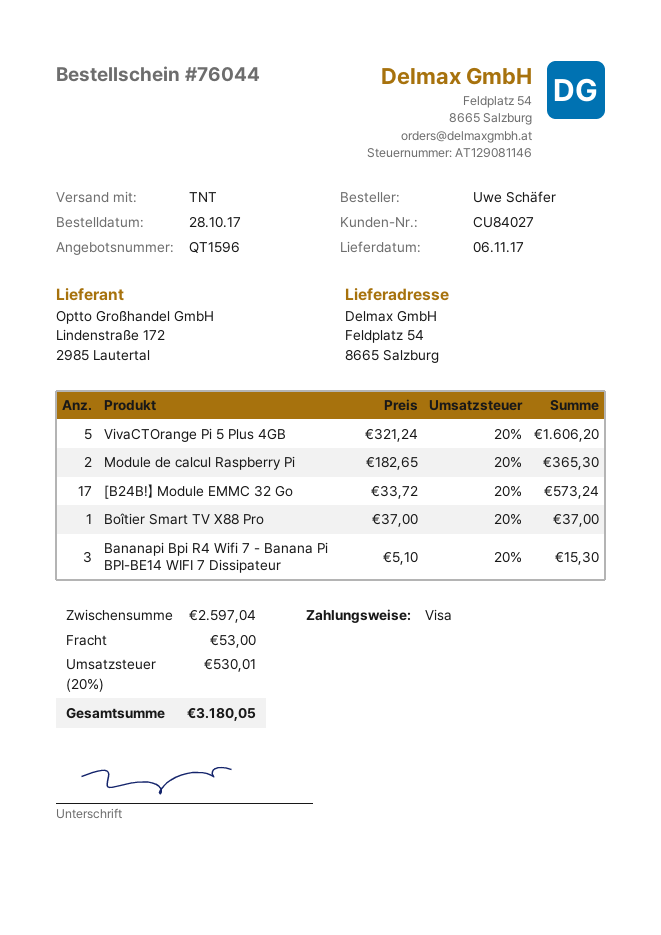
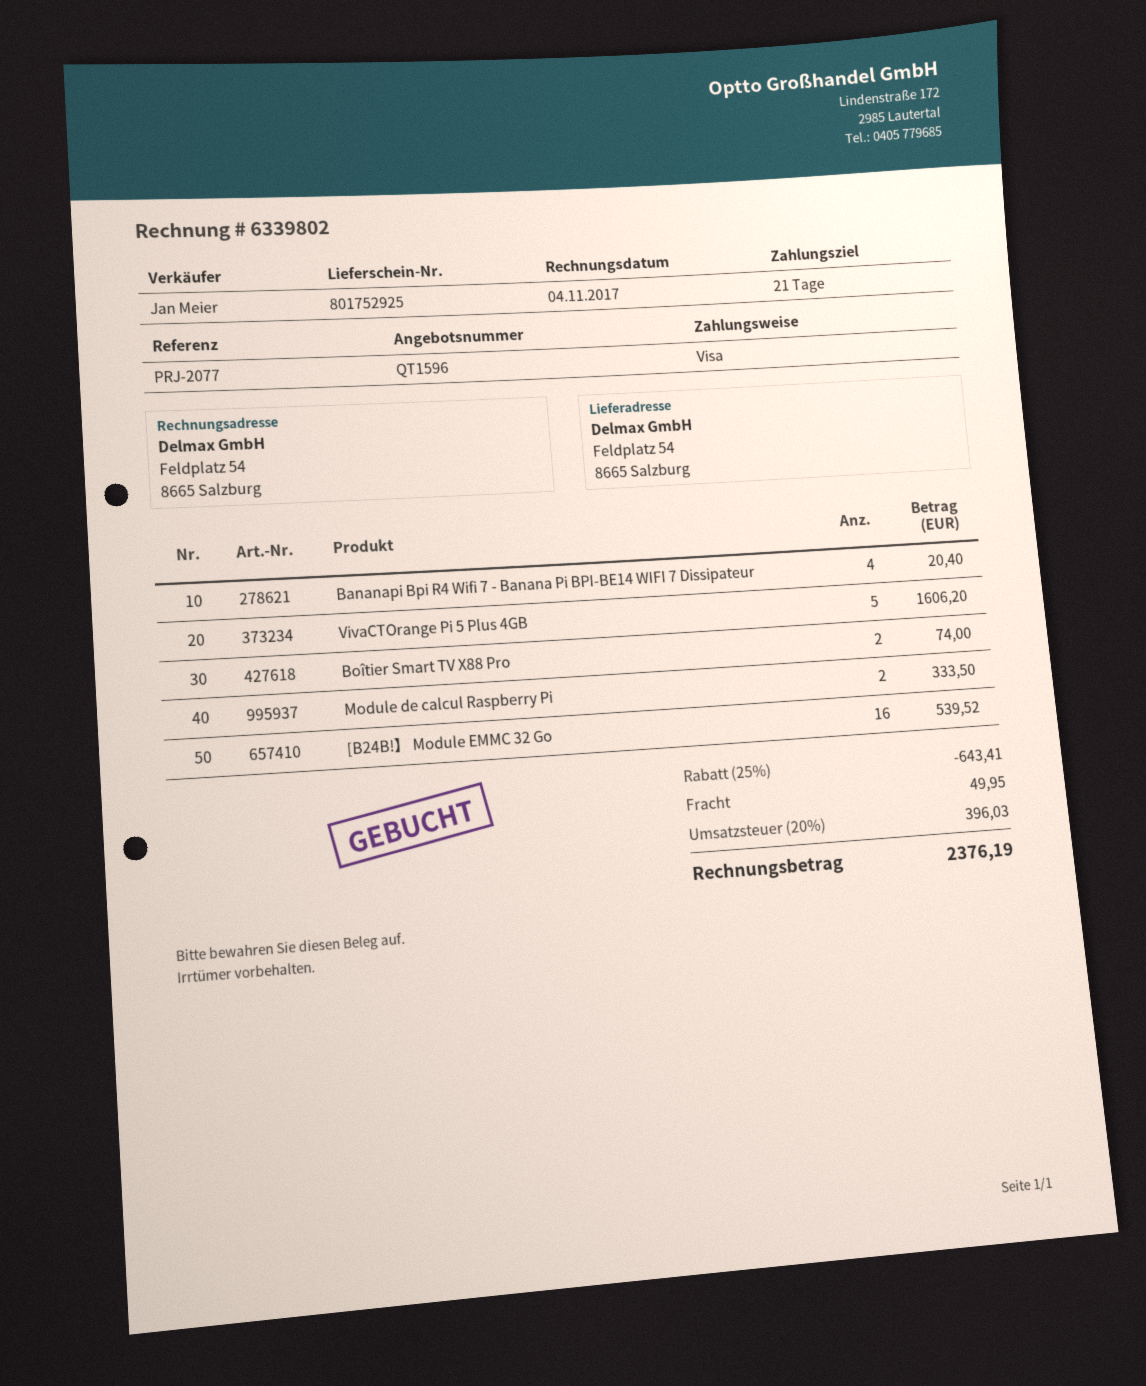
Module de calcul Raspberry Pi: 2 for 365.30 -> 2 for 333.50
[B24B!】 Module EMMC 32 Go: 17 for 573.24 -> 16 for 539.52
Boîtier Smart TV X88 Pro: 1 for 37.00 -> 2 for 74.00
Bananapi Bpi R4 Wifi 7 - Banana Pi BPI-BE14 WIFI 7 Dissipateur: 3 for 15.30 -> 4 for 20.40
discount: none -> 25% = 643.41
shipping: 53.00 -> 49.95
tax: 20% = 530.01 -> 20% = 396.03
total: 3180.05 -> 2376.19

